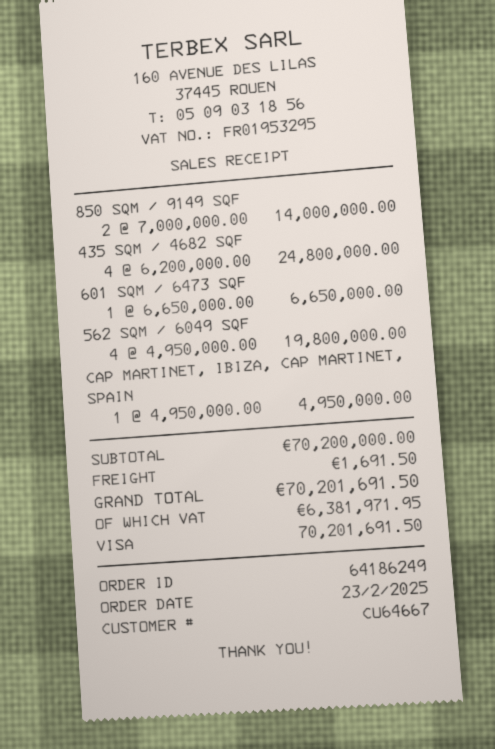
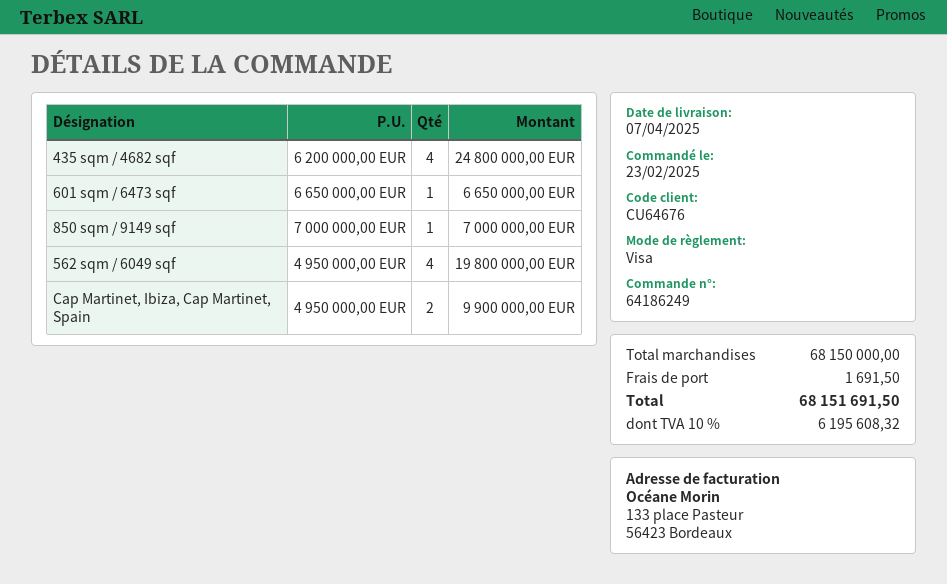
customer number: CU64667 -> CU64676
850 SQM / 9149 SQF: 2 x 7000000.00 = 14000000.00 -> 1 x 7000000.00 = 7000000.00
CAP MARTINET, IBIZA, CAP MARTINET, SPAIN: 1 x 4950000.00 = 4950000.00 -> 2 x 4950000.00 = 9900000.00
subtotal: 70200000.00 -> 68150000.00
tax: 6381971.95 -> 6195608.32
total: 70201691.50 -> 68151691.50

